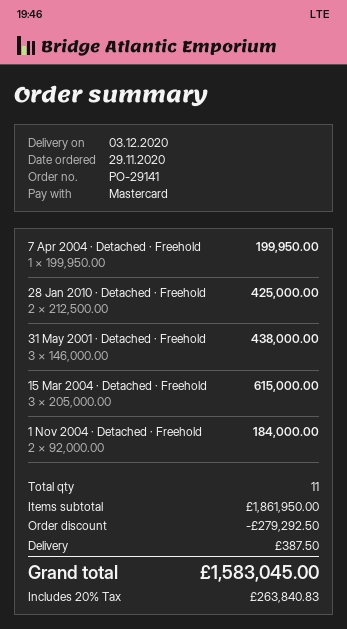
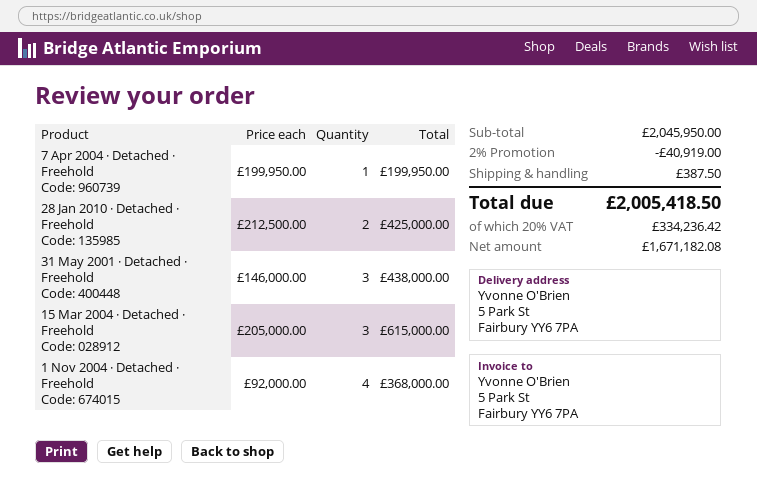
1 Nov 2004 · Detached · Freehold: 2 x 92000.00 = 184000.00 -> 4 x 92000.00 = 368000.00
subtotal: 1861950.00 -> 2045950.00
discount: 279292.50 -> 40919.00
tax: 20% = 263840.83 -> 20% = 334236.42
total: 1583045.00 -> 2005418.50

